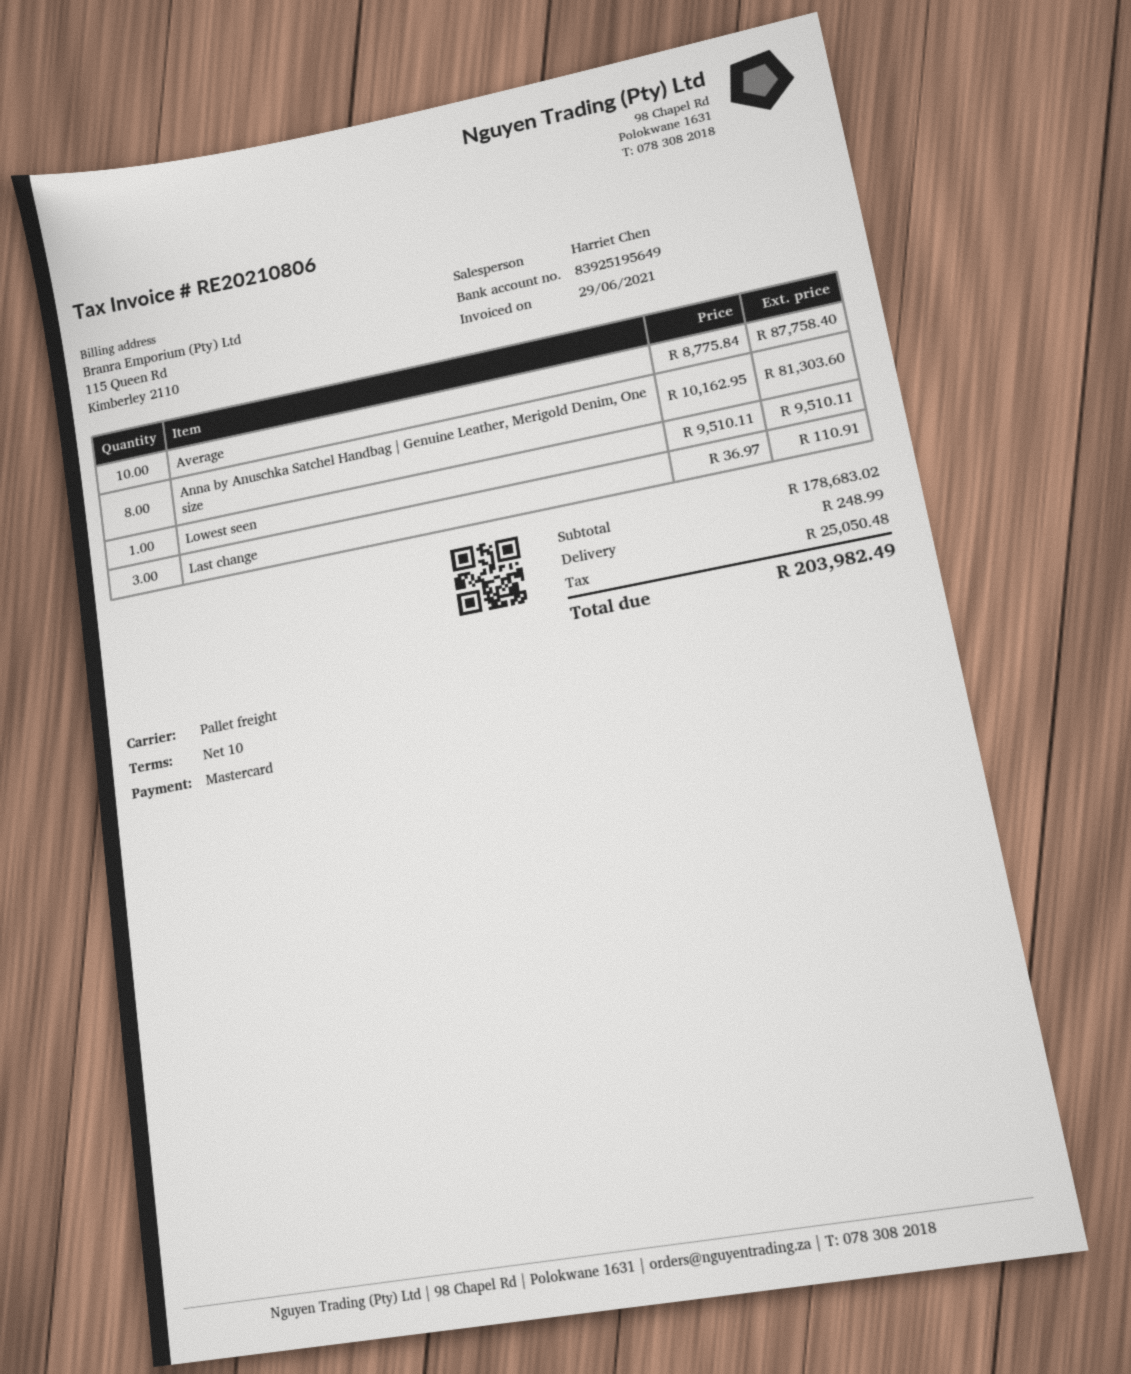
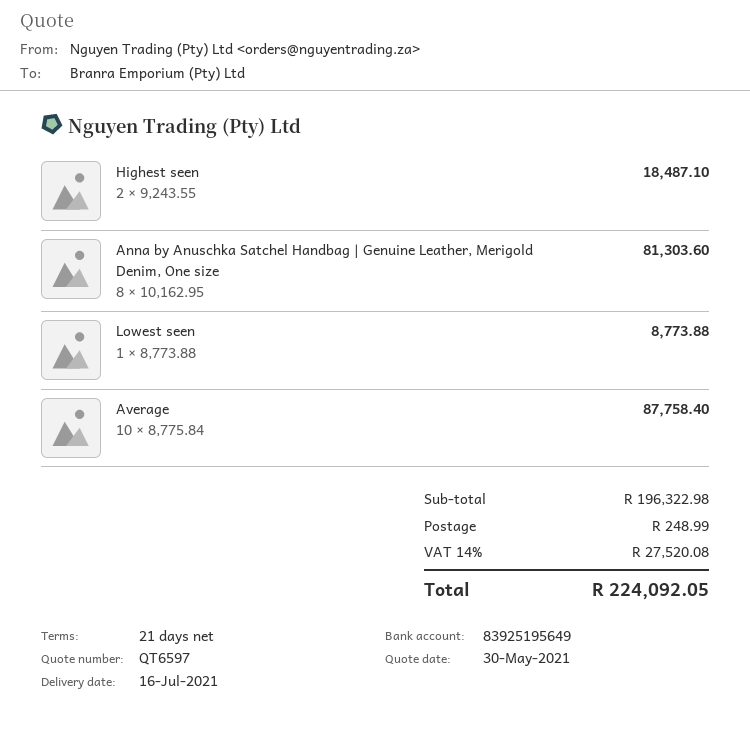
payment terms: 10 days -> 21 days
Lowest seen: 1 x 9510.11 = 9510.11 -> 1 x 8773.88 = 8773.88
Last change: 3 x 36.97 = 110.91 -> none
Highest seen: none -> 2 x 9243.55 = 18487.10
subtotal: 178683.02 -> 196322.98
tax: 25050.48 -> 27520.08
total: 203982.49 -> 224092.05

